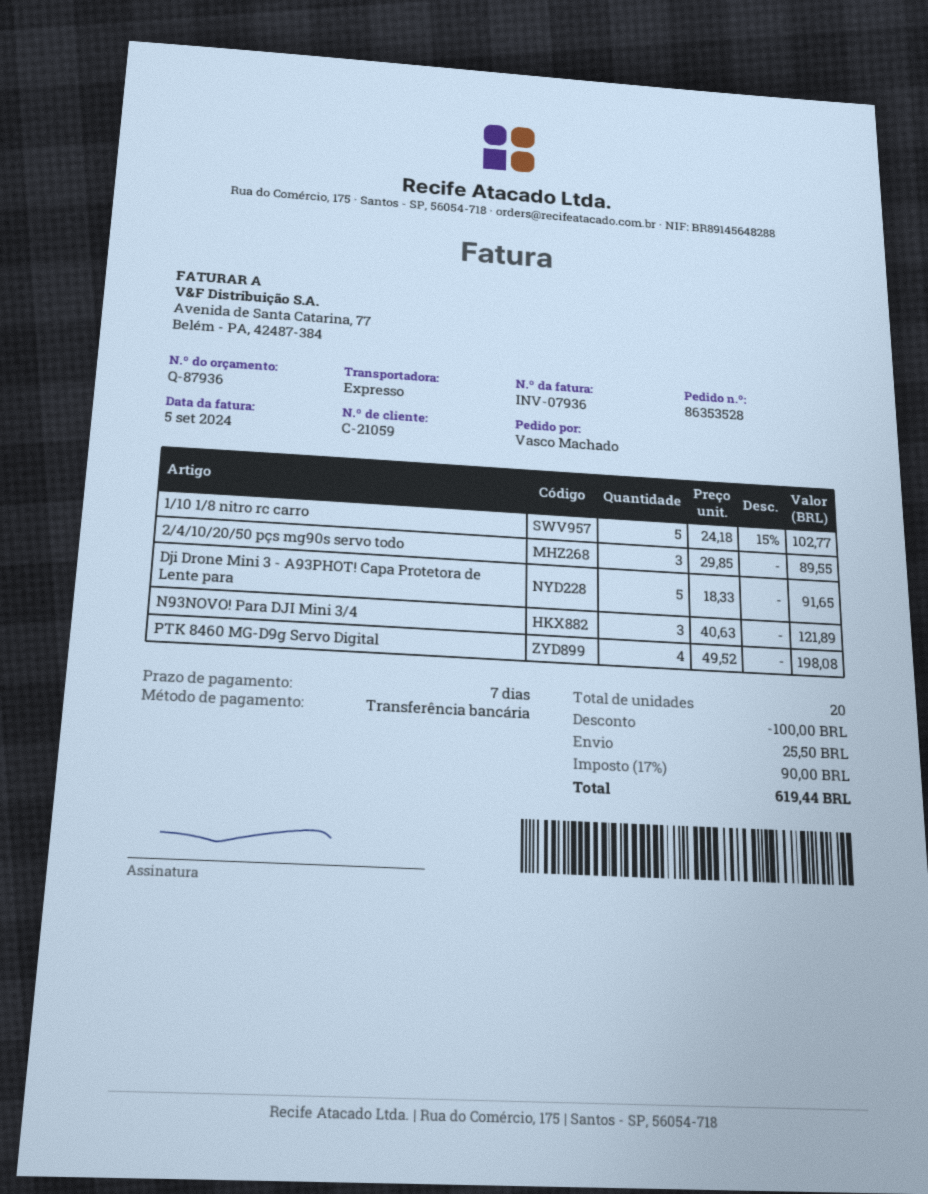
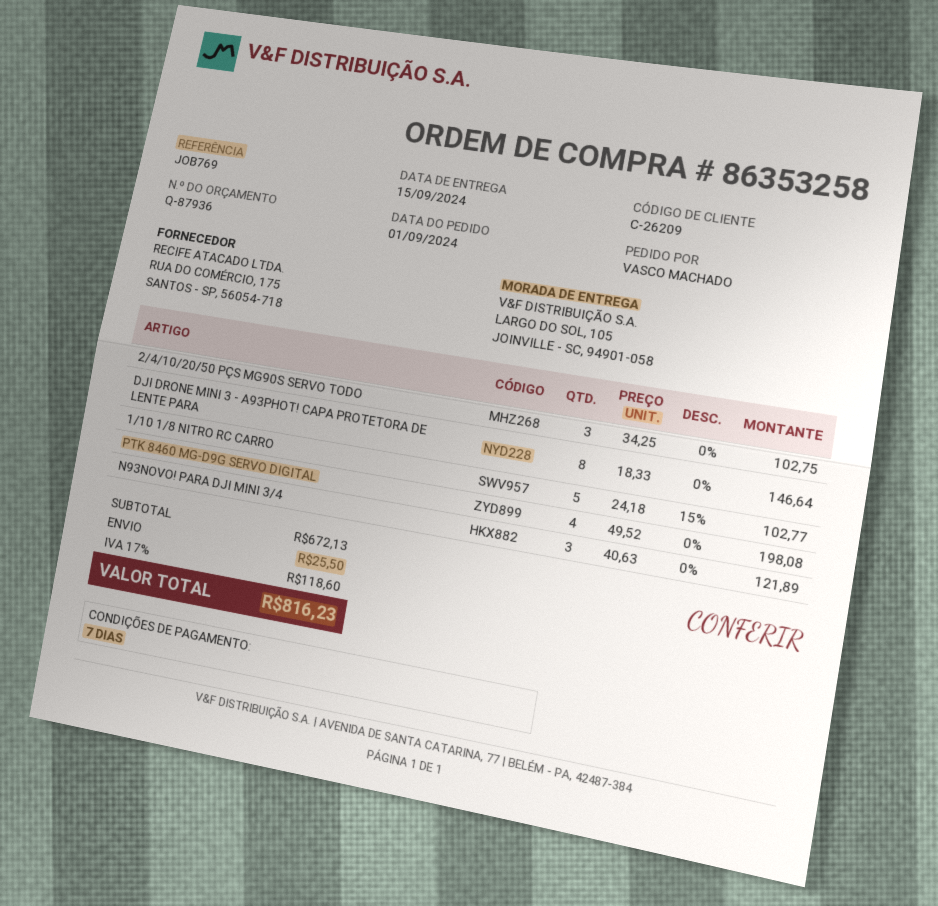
order number: 86353528 -> 86353258
customer number: C-21059 -> C-26209
2/4/10/20/50 pçs mg90s servo todo: 3 x 29.85 = 89.55 -> 3 x 34.25 = 102.75
Dji Drone Mini 3 - A93PHOT! Capa Protetora de Lente para: 5 x 18.33 = 91.65 -> 8 x 18.33 = 146.64
discount: 100.00 -> none
tax: 17% = 90.00 -> 17% = 118.60
total: 619.44 -> 816.23

